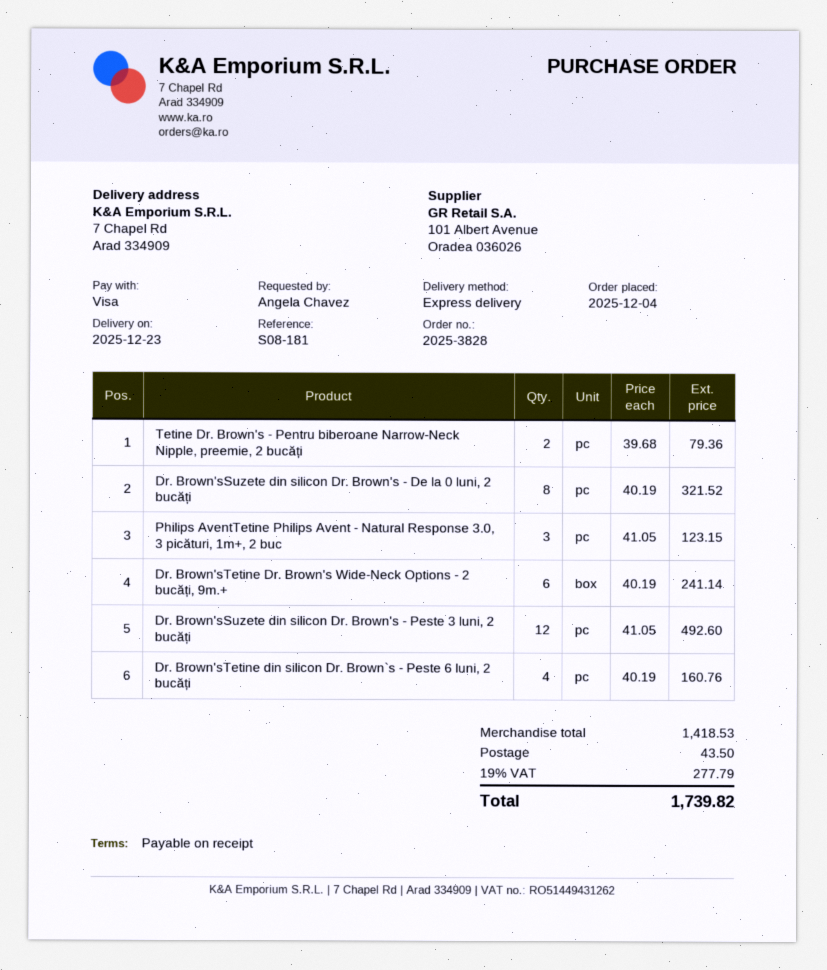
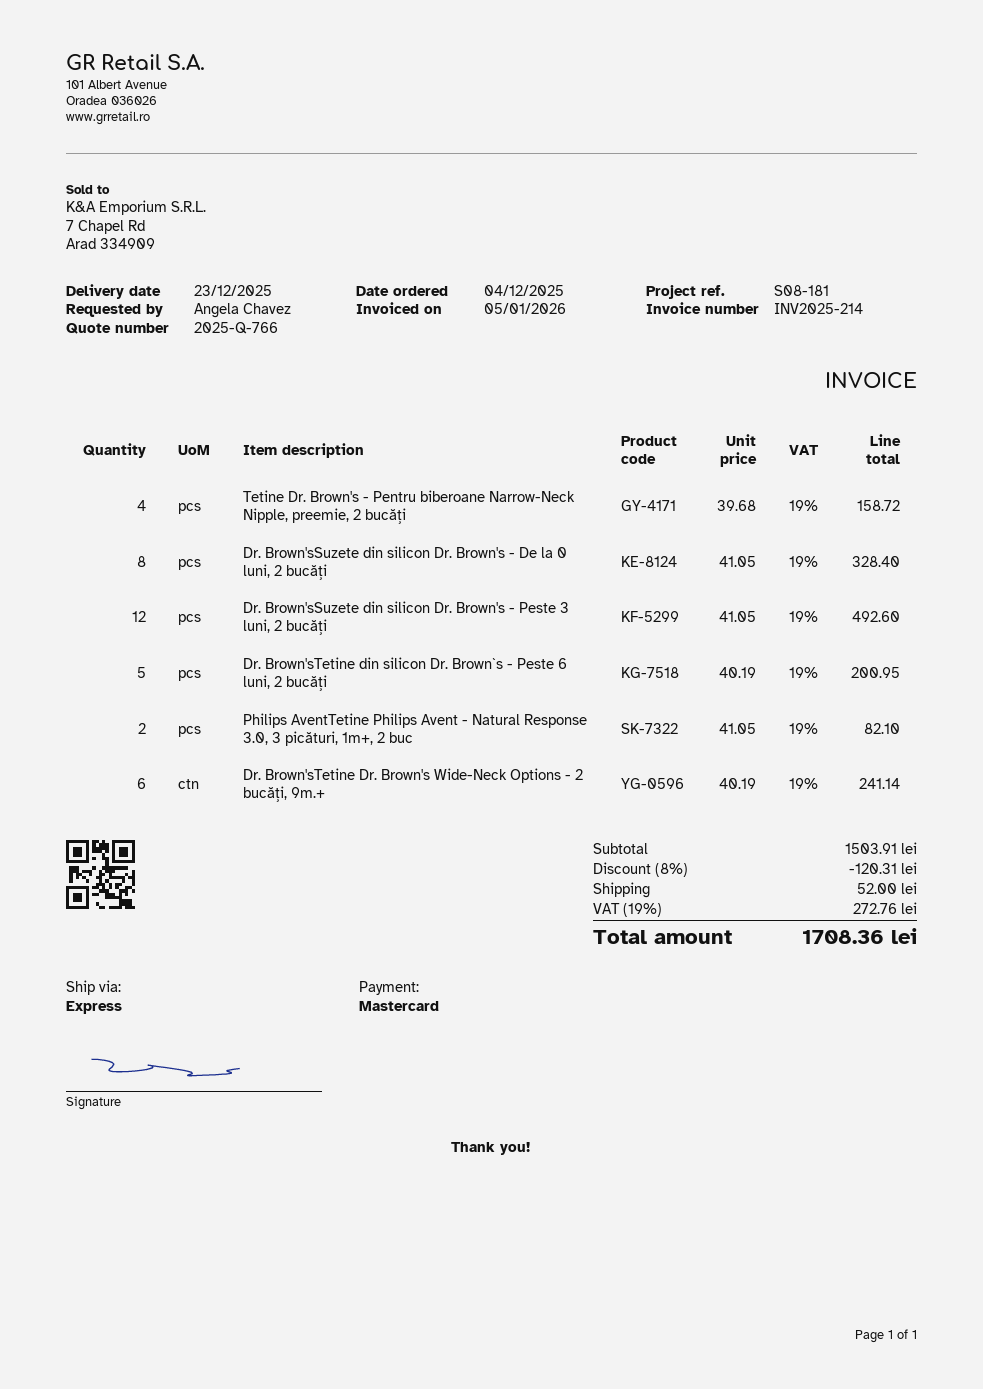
payment method: Visa -> Mastercard
Tetine Dr. Brown's - Pentru biberoane Narrow-Neck Nipple, preemie, 2 bucăți: 2 x 39.68 = 79.36 -> 4 x 39.68 = 158.72
Dr. Brown'sSuzete din silicon Dr. Brown's - De la 0 luni, 2 bucăți: 8 x 40.19 = 321.52 -> 8 x 41.05 = 328.40
Philips AventTetine Philips Avent - Natural Response 3.0, 3 picături, 1m+, 2 buc: 3 x 41.05 = 123.15 -> 2 x 41.05 = 82.10
Dr. Brown'sTetine din silicon Dr. Brown`s - Peste 6 luni, 2 bucăți: 4 x 40.19 = 160.76 -> 5 x 40.19 = 200.95
subtotal: 1418.53 -> 1503.91
discount: none -> 8% = 120.31
shipping: 43.50 -> 52.00
tax: 19% = 277.79 -> 19% = 272.76
total: 1739.82 -> 1708.36

